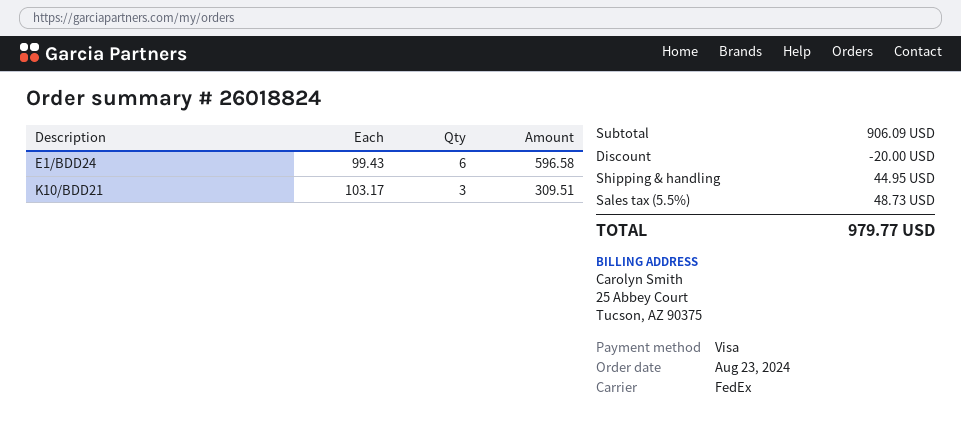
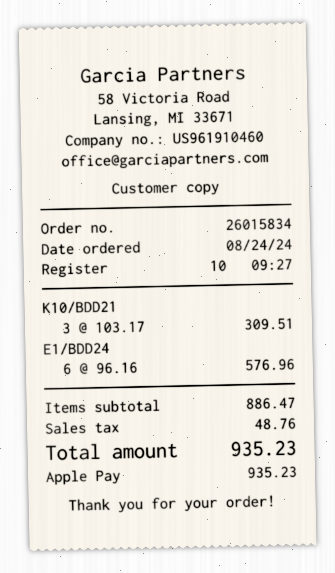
order number: 26018824 -> 26015834
order date: 2024-08-23 -> 2024-08-24
payment method: Visa -> Apple Pay
E1/BDD24: 6 x 99.43 = 596.58 -> 6 x 96.16 = 576.96
subtotal: 906.09 -> 886.47
discount: 20.00 -> none
shipping: 44.95 -> none
tax: 48.73 -> 48.76
total: 979.77 -> 935.23

